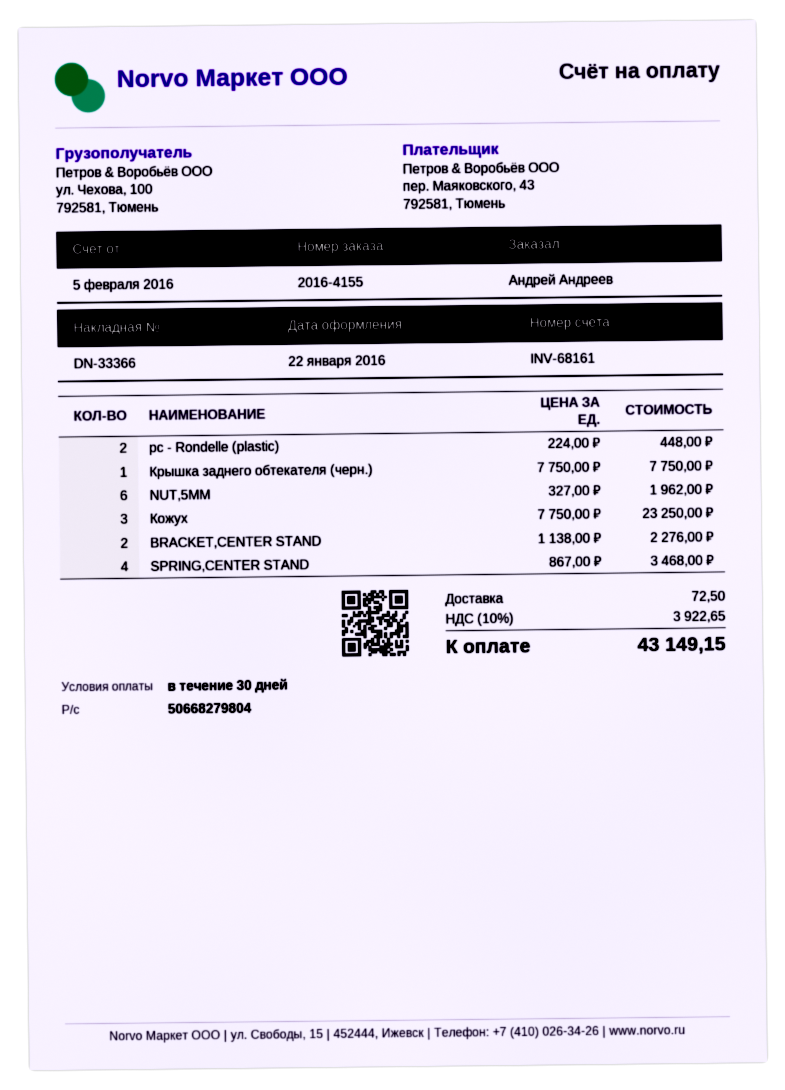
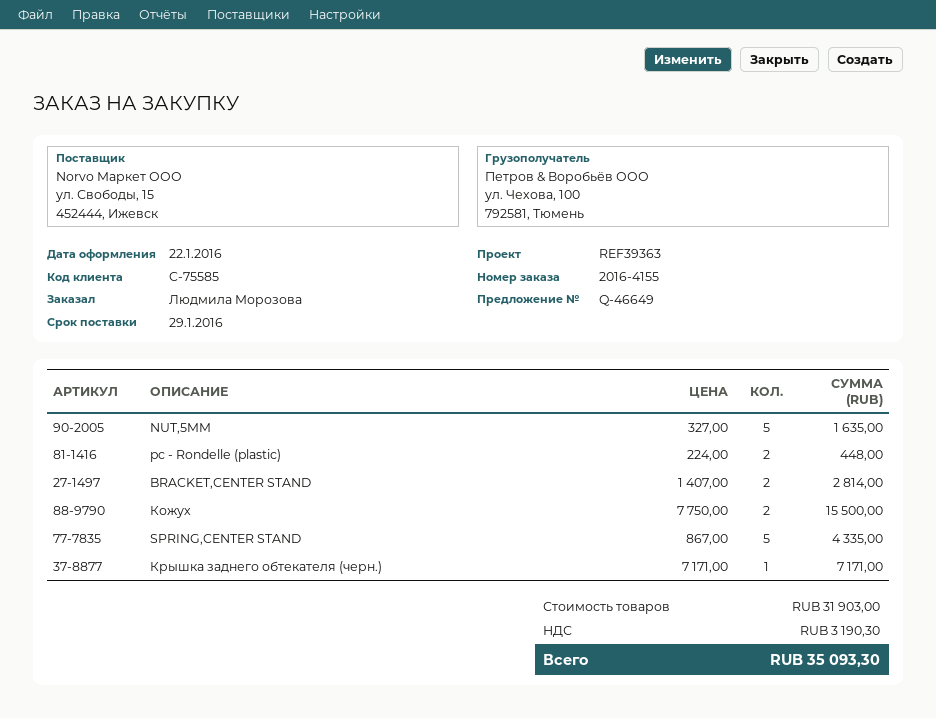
ordered by: Андрей Андреев -> Людмила Морозова
Крышка заднего обтекателя (черн.): 1 x 7750.00 = 7750.00 -> 1 x 7171.00 = 7171.00
NUT,5MM: 6 x 327.00 = 1962.00 -> 5 x 327.00 = 1635.00
Кожух: 3 x 7750.00 = 23250.00 -> 2 x 7750.00 = 15500.00
BRACKET,CENTER STAND: 2 x 1138.00 = 2276.00 -> 2 x 1407.00 = 2814.00
SPRING,CENTER STAND: 4 x 867.00 = 3468.00 -> 5 x 867.00 = 4335.00
shipping: 72.50 -> none
tax: 3922.65 -> 3190.30
total: 43149.15 -> 35093.30

